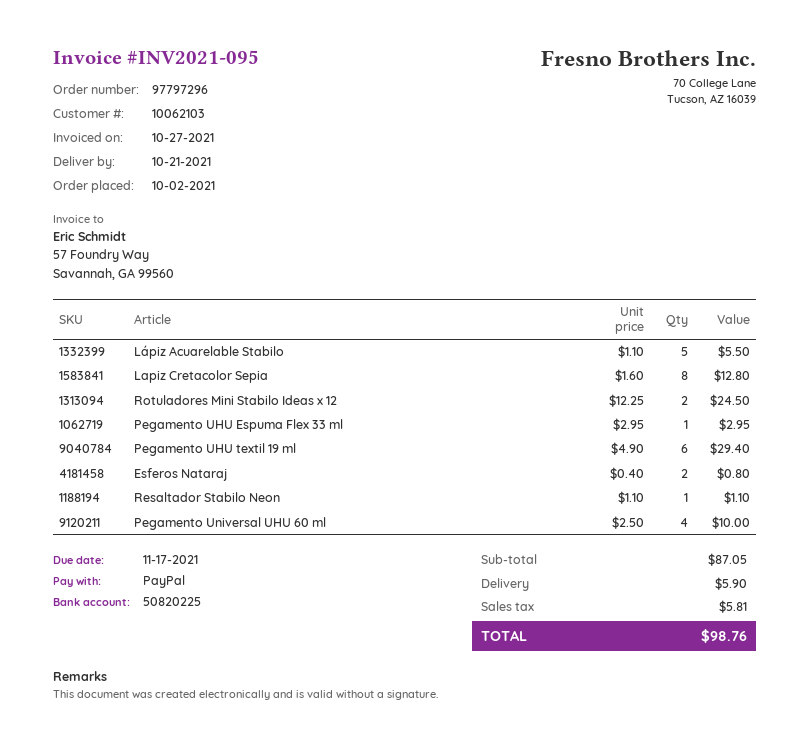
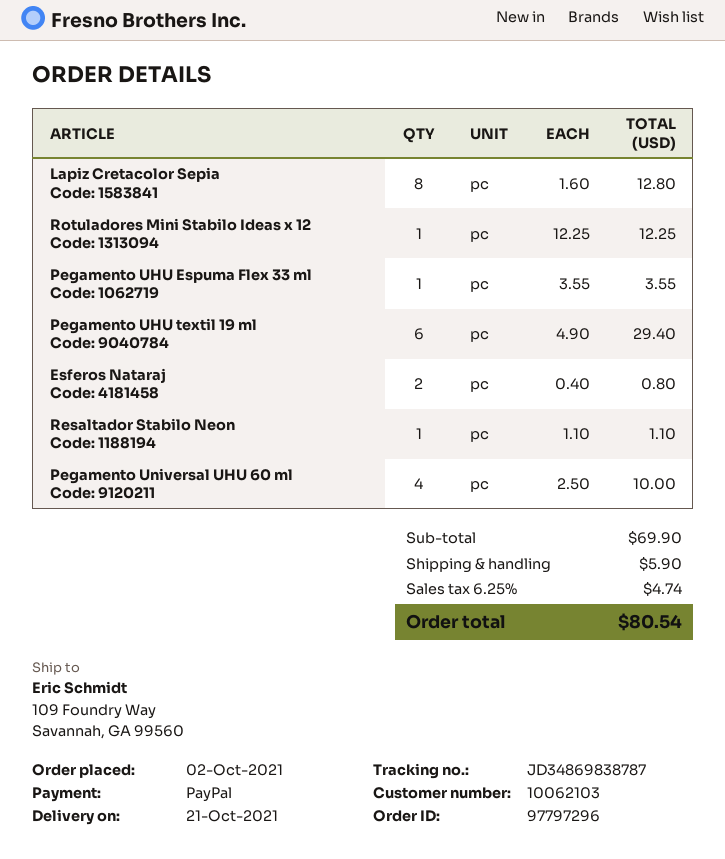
Lápiz Acuarelable Stabilo: 5 x 1.10 = 5.50 -> none
Rotuladores Mini Stabilo Ideas x 12: 2 x 12.25 = 24.50 -> 1 x 12.25 = 12.25
Pegamento UHU Espuma Flex 33 ml: 1 x 2.95 = 2.95 -> 1 x 3.55 = 3.55
subtotal: 87.05 -> 69.90
tax: 5.81 -> 4.74
total: 98.76 -> 80.54

